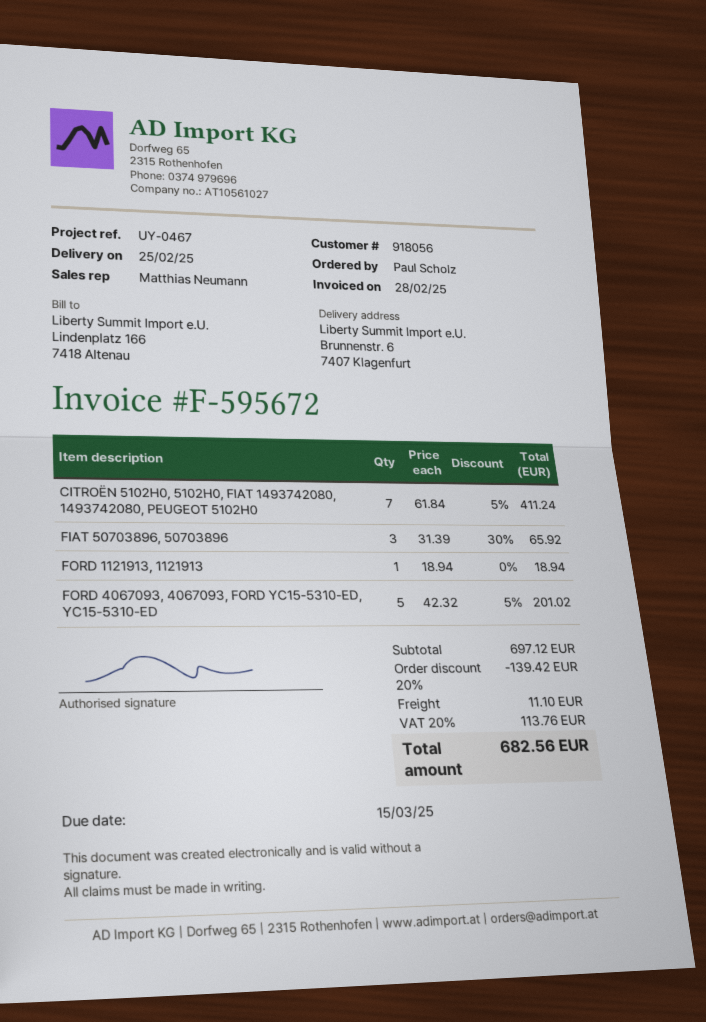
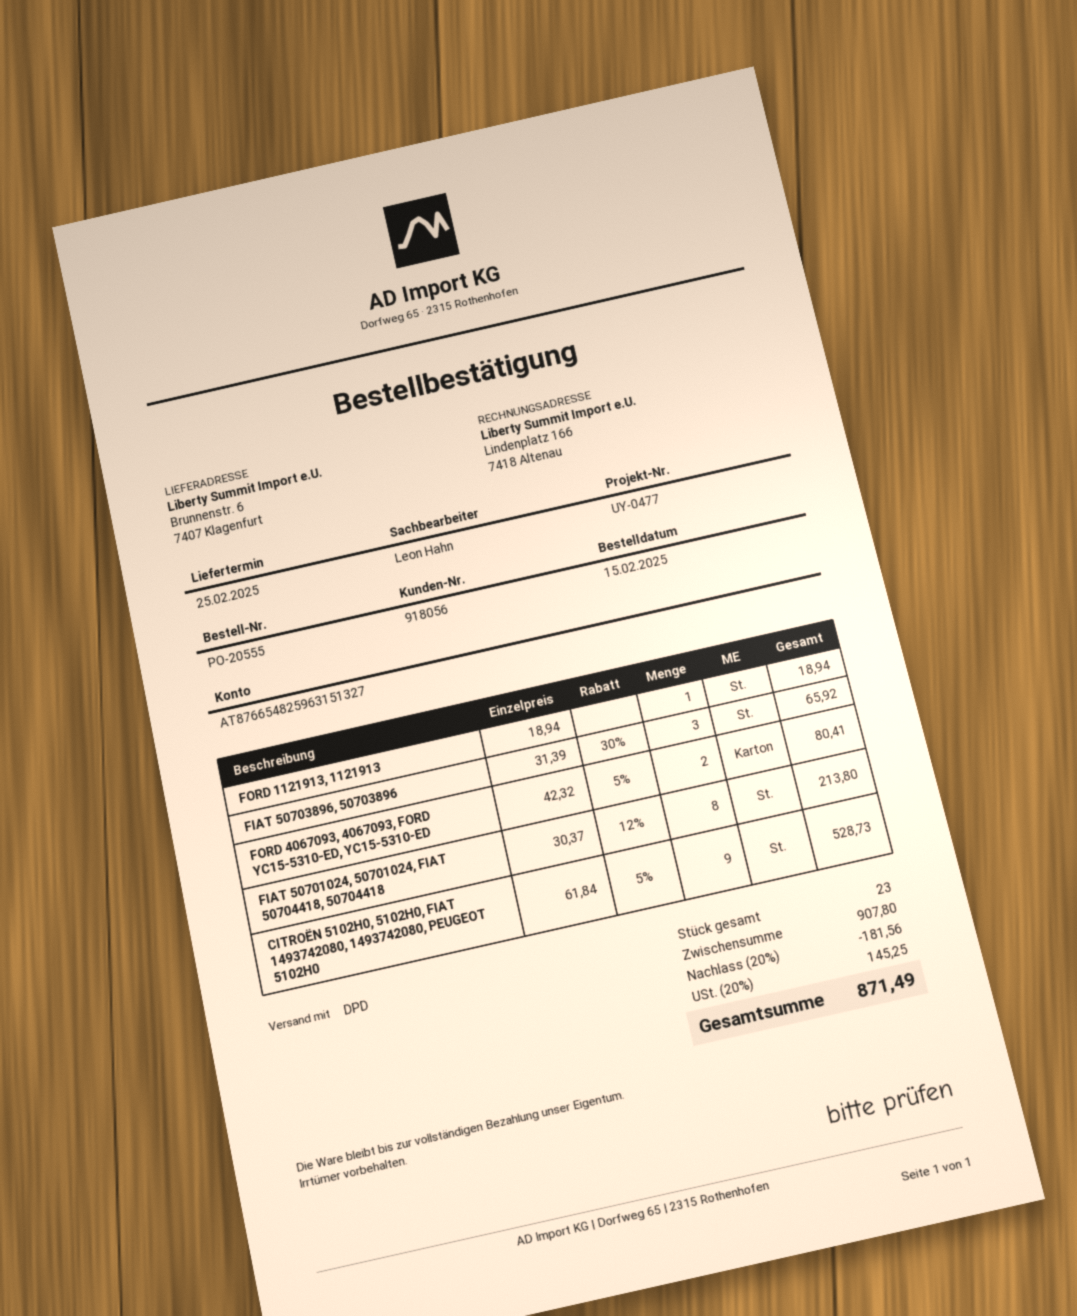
reference: UY-0467 -> UY-0477
sales rep: Matthias Neumann -> Leon Hahn
CITROËN 5102H0, 5102H0, FIAT 1493742080, 1493742080, PEUGEOT 5102H0: 7 x 61.84 - 5% = 411.24 -> 9 x 61.84 - 5% = 528.73
FORD 4067093, 4067093, FORD YC15-5310-ED, YC15-5310-ED: 5 x 42.32 - 5% = 201.02 -> 2 x 42.32 - 5% = 80.41
FIAT 50701024, 50701024, FIAT 50704418, 50704418: none -> 8 x 30.37 - 12% = 213.80
subtotal: 697.12 -> 907.80
discount: 20% = 139.42 -> 20% = 181.56
shipping: 11.10 -> none
tax: 20% = 113.76 -> 20% = 145.25
total: 682.56 -> 871.49

